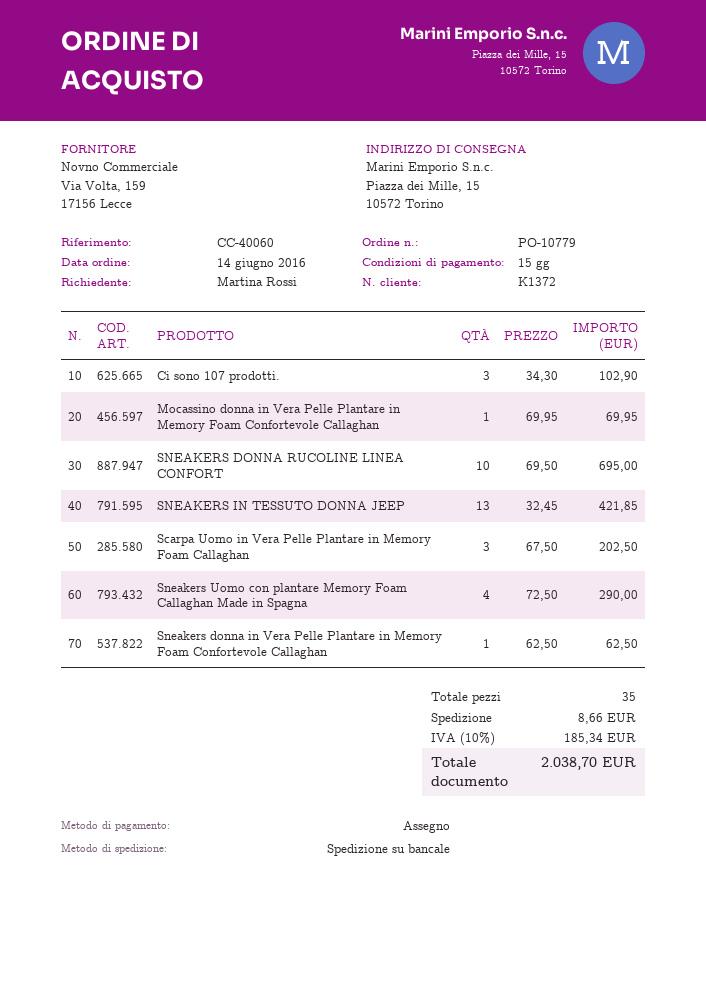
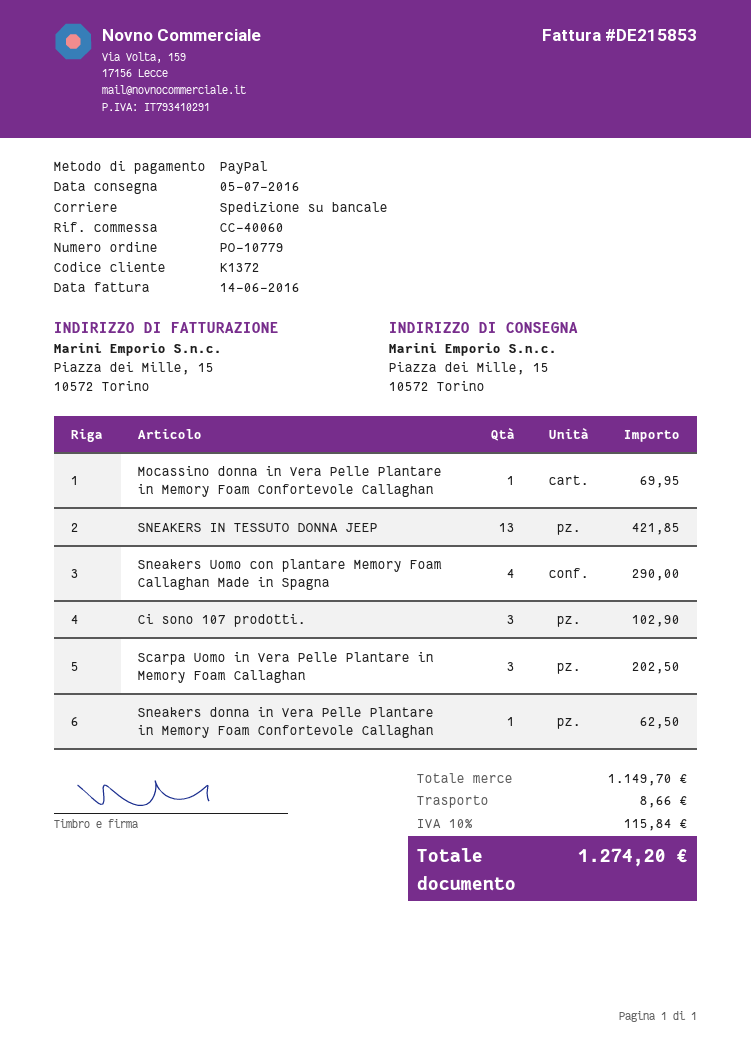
payment method: cheque -> PayPal
SNEAKERS DONNA RUCOLINE LINEA CONFORT: 10 for 695.00 -> none
tax: 10% = 185.34 -> 10% = 115.84
total: 2038.70 -> 1274.20

